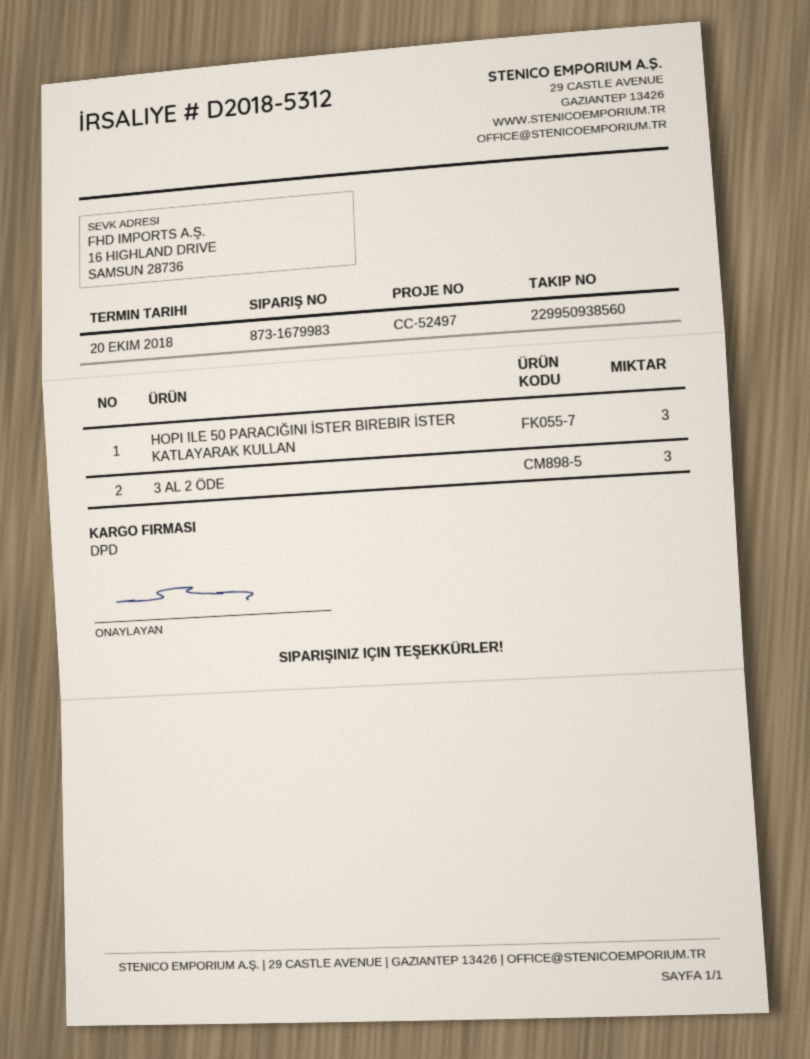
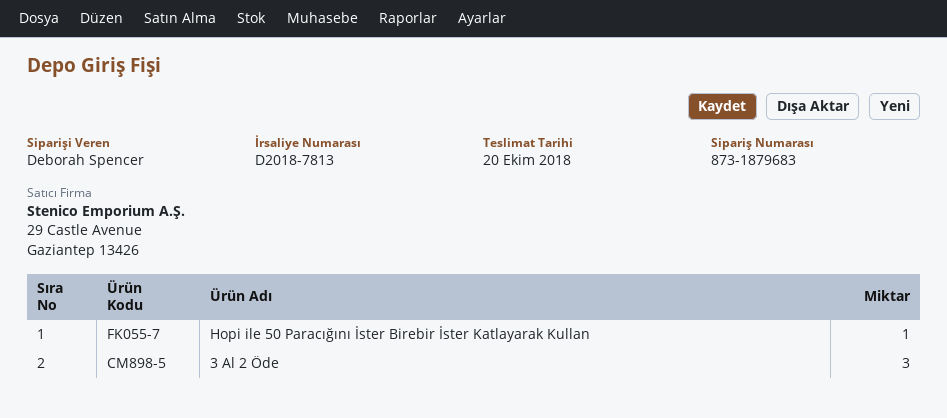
order number: 873-1679983 -> 873-1879683
delivery note number: D2018-5312 -> D2018-7813
HOPI ILE 50 PARACIĞINI İSTER BIREBIR İSTER KATLAYARAK KULLAN: 3 -> 1

